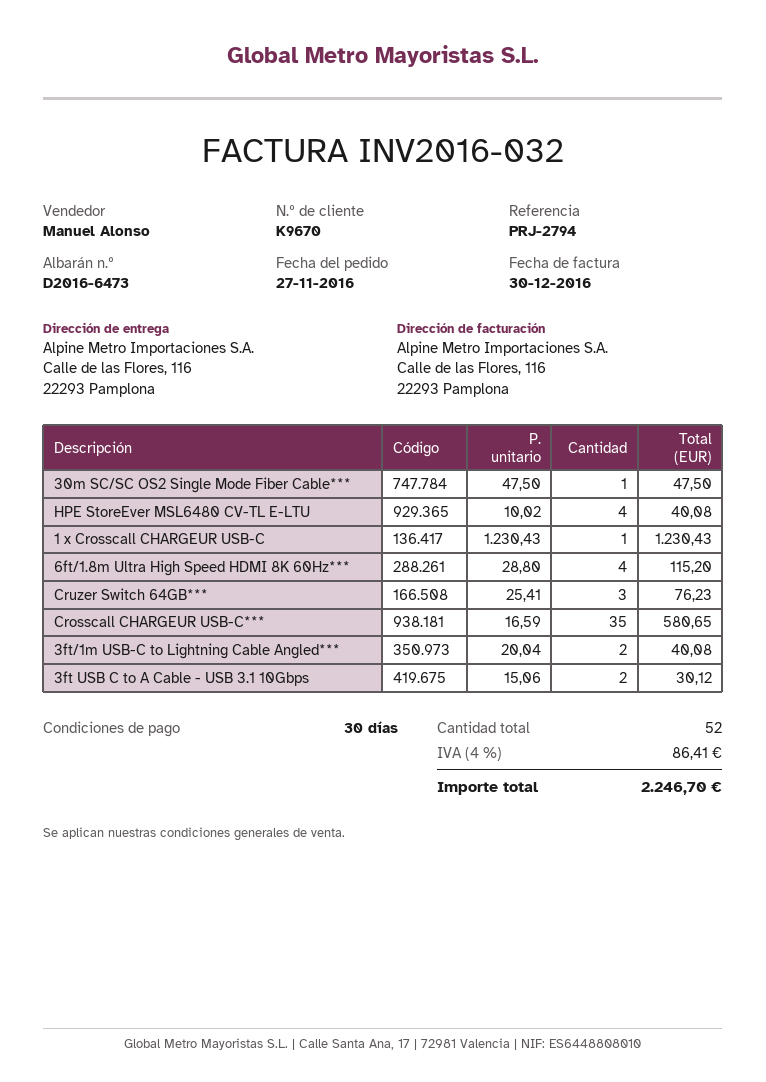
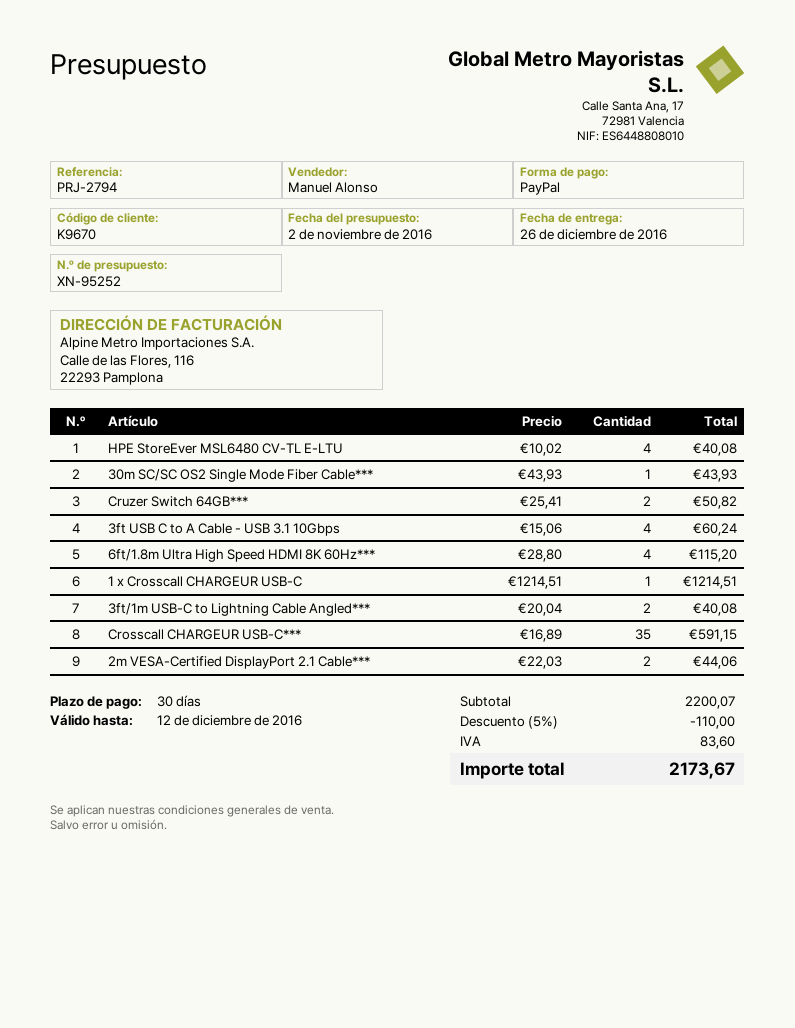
30m SC/SC OS2 Single Mode Fiber Cable***: 1 x 47.50 = 47.50 -> 1 x 43.93 = 43.93
1 x Crosscall CHARGEUR USB-C: 1 x 1230.43 = 1230.43 -> 1 x 1214.51 = 1214.51
Cruzer Switch 64GB***: 3 x 25.41 = 76.23 -> 2 x 25.41 = 50.82
Crosscall CHARGEUR USB-C***: 35 x 16.59 = 580.65 -> 35 x 16.89 = 591.15
3ft USB C to A Cable - USB 3.1 10Gbps: 2 x 15.06 = 30.12 -> 4 x 15.06 = 60.24
2m VESA-Certified DisplayPort 2.1 Cable***: none -> 2 x 22.03 = 44.06
discount: none -> 5% = 110.00
tax: 86.41 -> 83.60
total: 2246.70 -> 2173.67

